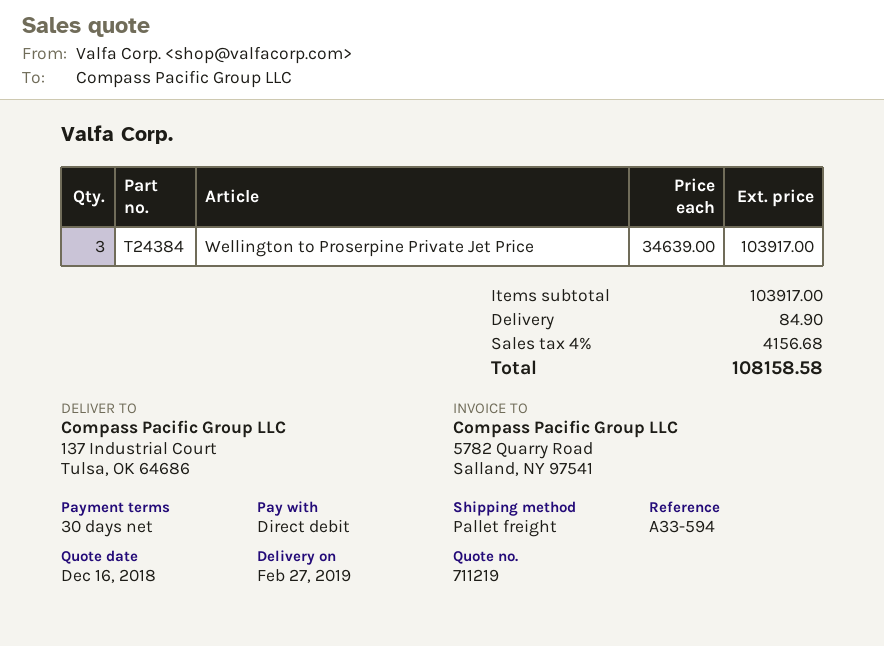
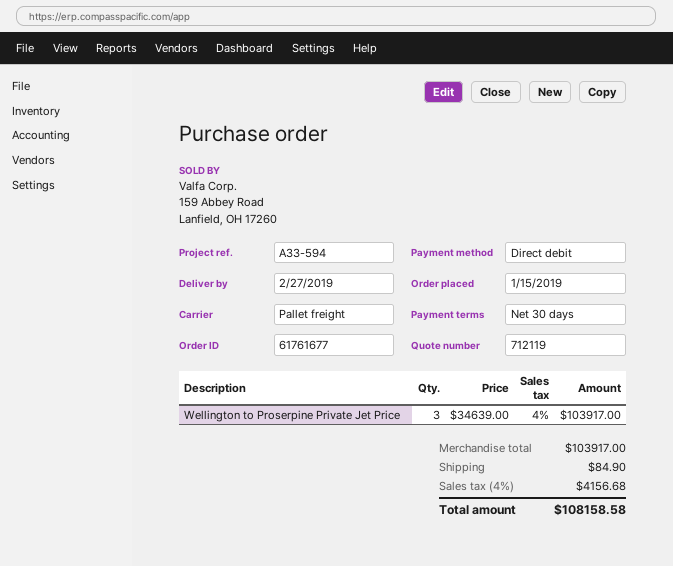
quote number: 711219 -> 712119

